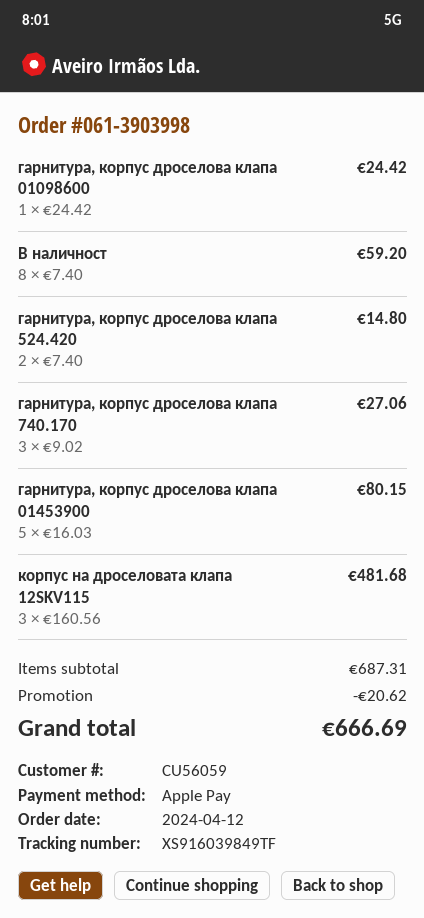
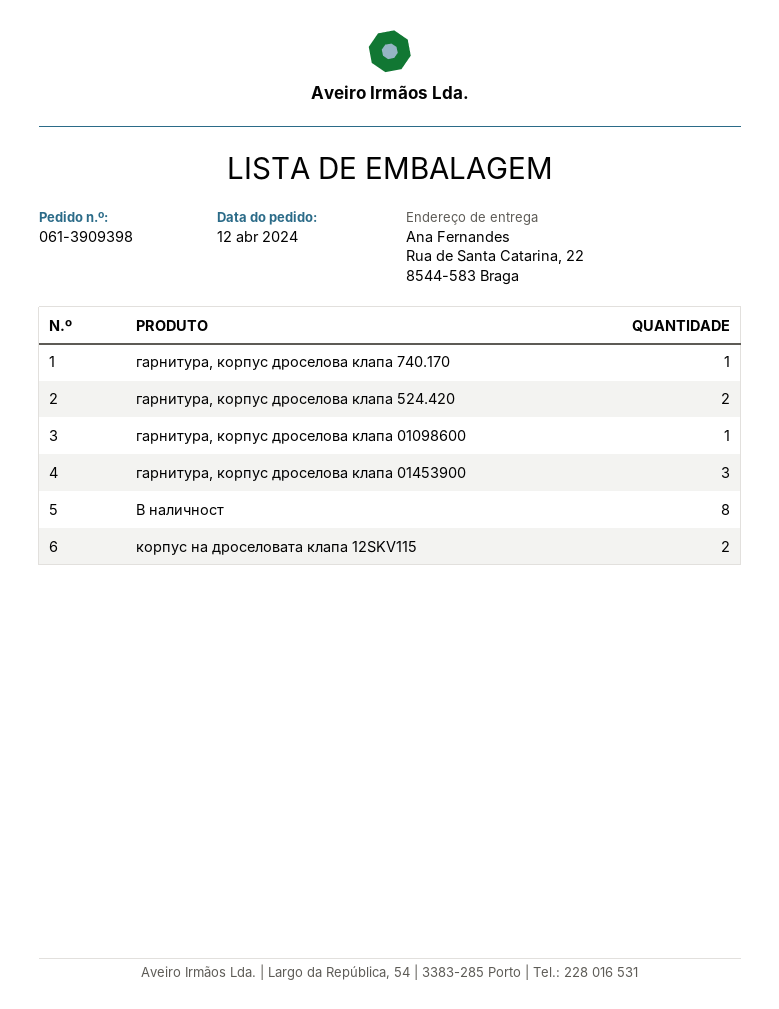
order number: 061-3903998 -> 061-3909398
гарнитура, корпус дроселова клапа 740.170: 3 -> 1
гарнитура, корпус дроселова клапа 01453900: 5 -> 3
корпус на дроселовата клапа 12SKV115: 3 -> 2

